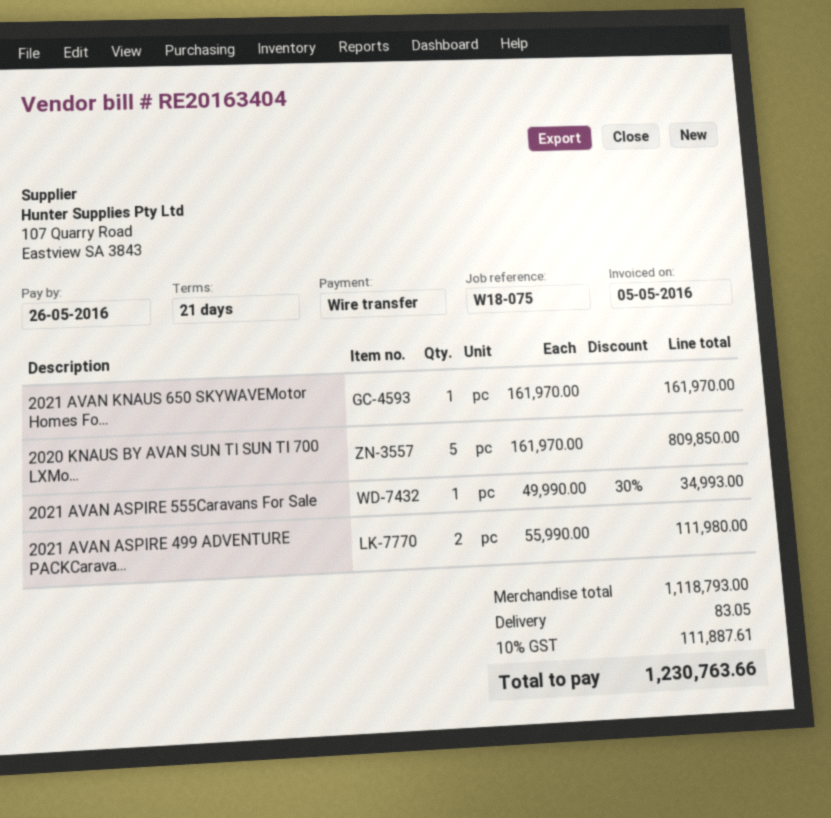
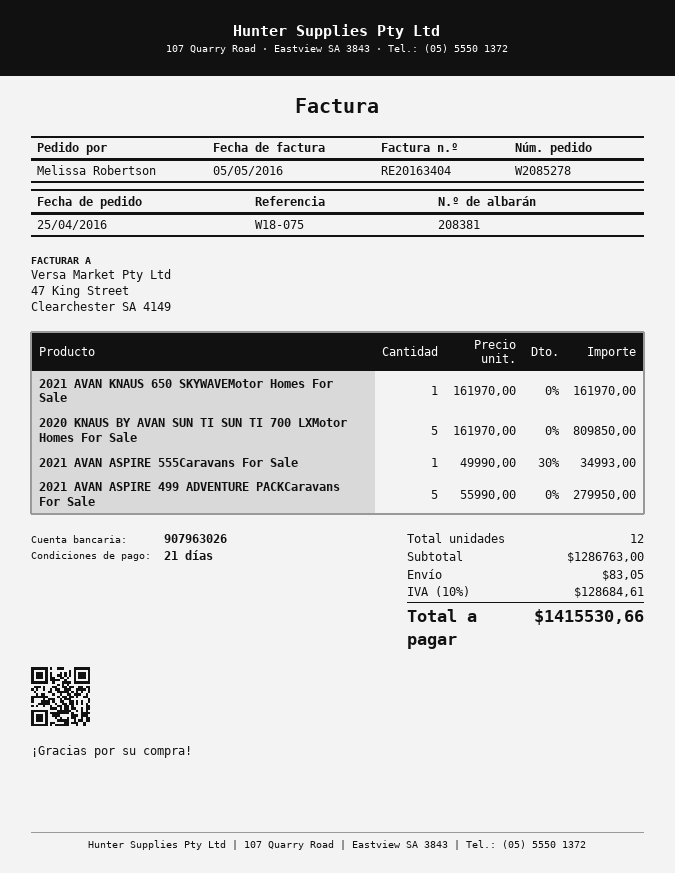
2021 AVAN ASPIRE 499 ADVENTURE PACKCarava...: 2 x 55990.00 = 111980.00 -> 5 x 55990.00 = 279950.00
subtotal: 1118793.00 -> 1286763.00
tax: 10% = 111887.61 -> 10% = 128684.61
total: 1230763.66 -> 1415530.66

